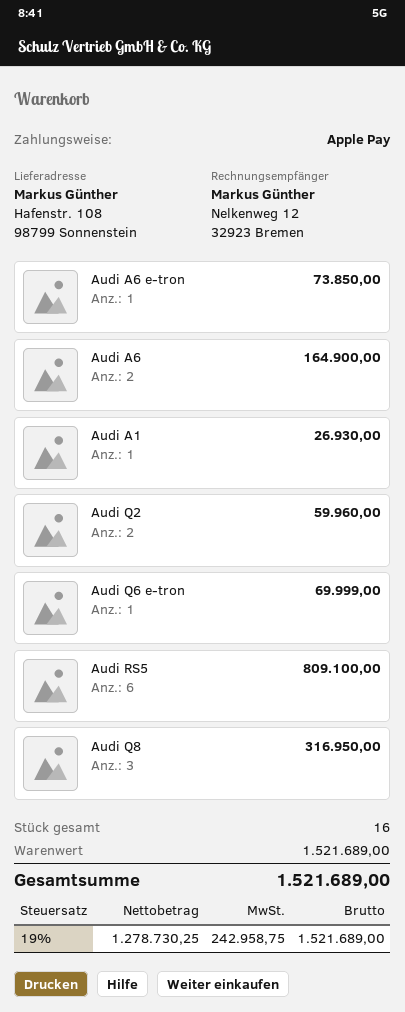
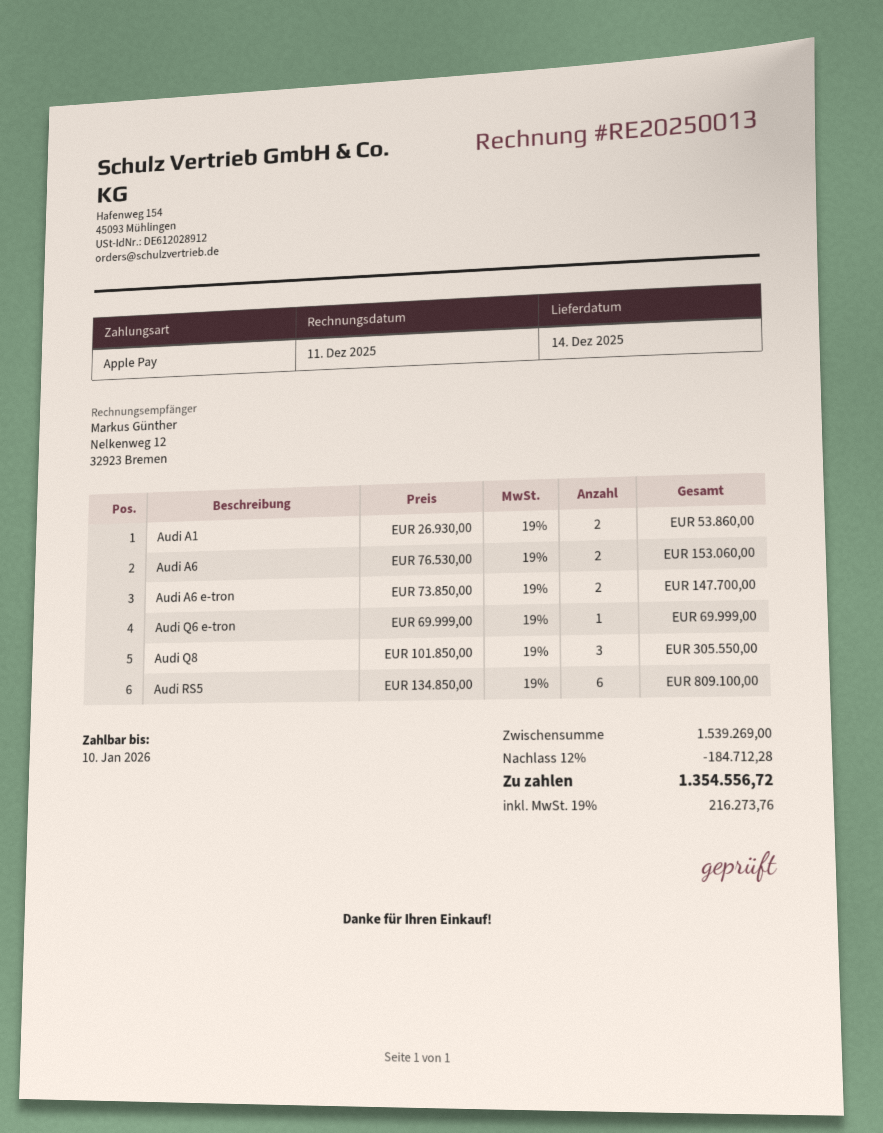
Audi A6 e-tron: 1 for 73850.00 -> 2 for 147700.00
Audi A6: 2 for 164900.00 -> 2 for 153060.00
Audi A1: 1 for 26930.00 -> 2 for 53860.00
Audi Q2: 2 for 59960.00 -> none
Audi Q8: 3 for 316950.00 -> 3 for 305550.00
subtotal: 1521689.00 -> 1539269.00
discount: none -> 12% = 184712.28
tax: 19% = 242958.75 -> 19% = 216273.76
total: 1521689.00 -> 1354556.72

